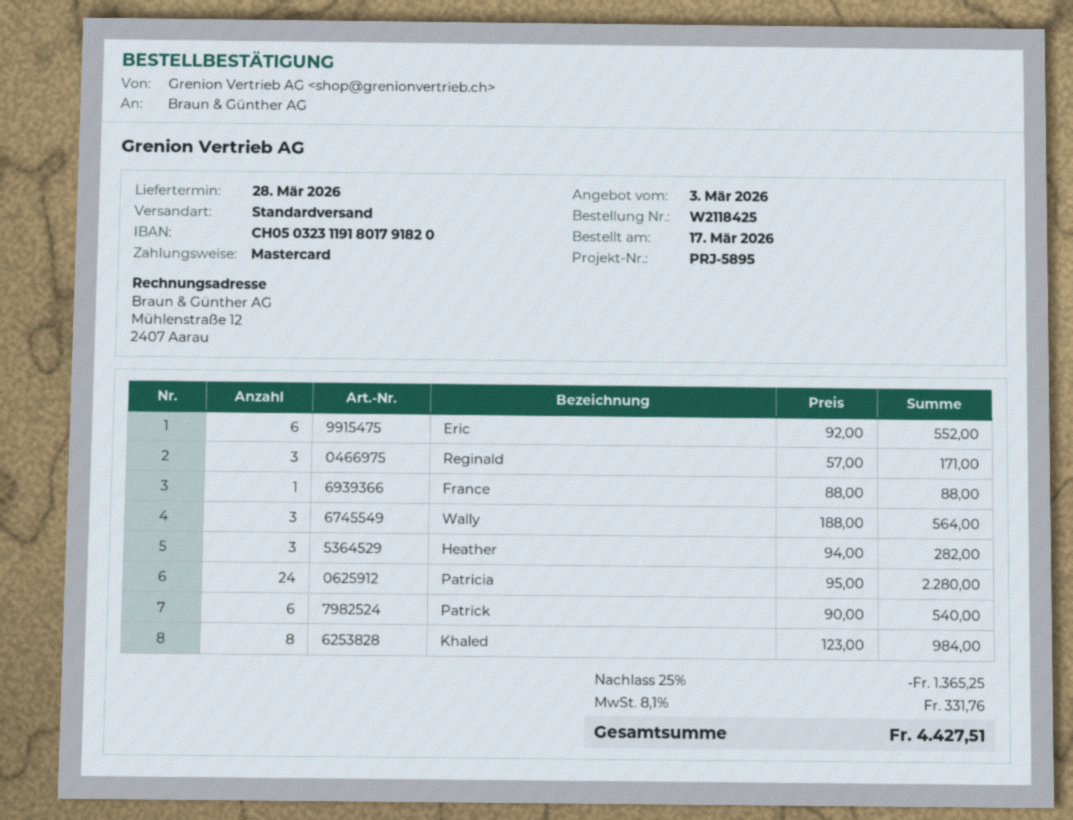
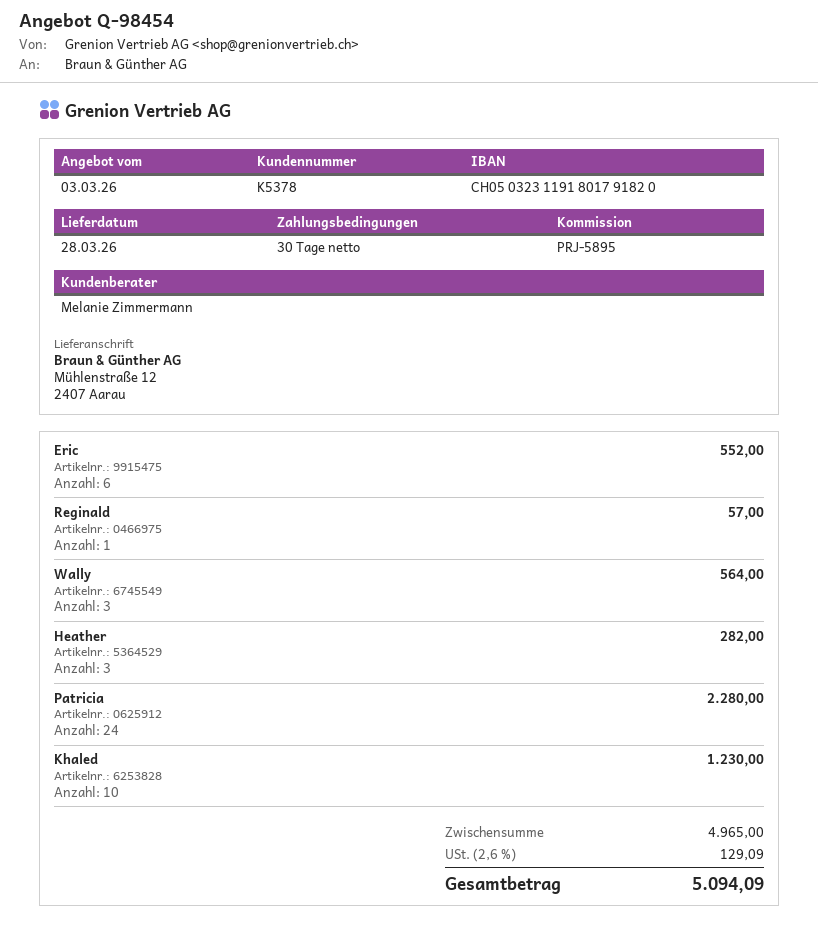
Reginald: 3 for 171.00 -> 1 for 57.00
France: 1 for 88.00 -> none
Patrick: 6 for 540.00 -> none
Khaled: 8 for 984.00 -> 10 for 1230.00
discount: 25% = 1365.25 -> none
tax: 8.1% = 331.76 -> 2.6% = 129.09
total: 4427.51 -> 5094.09

